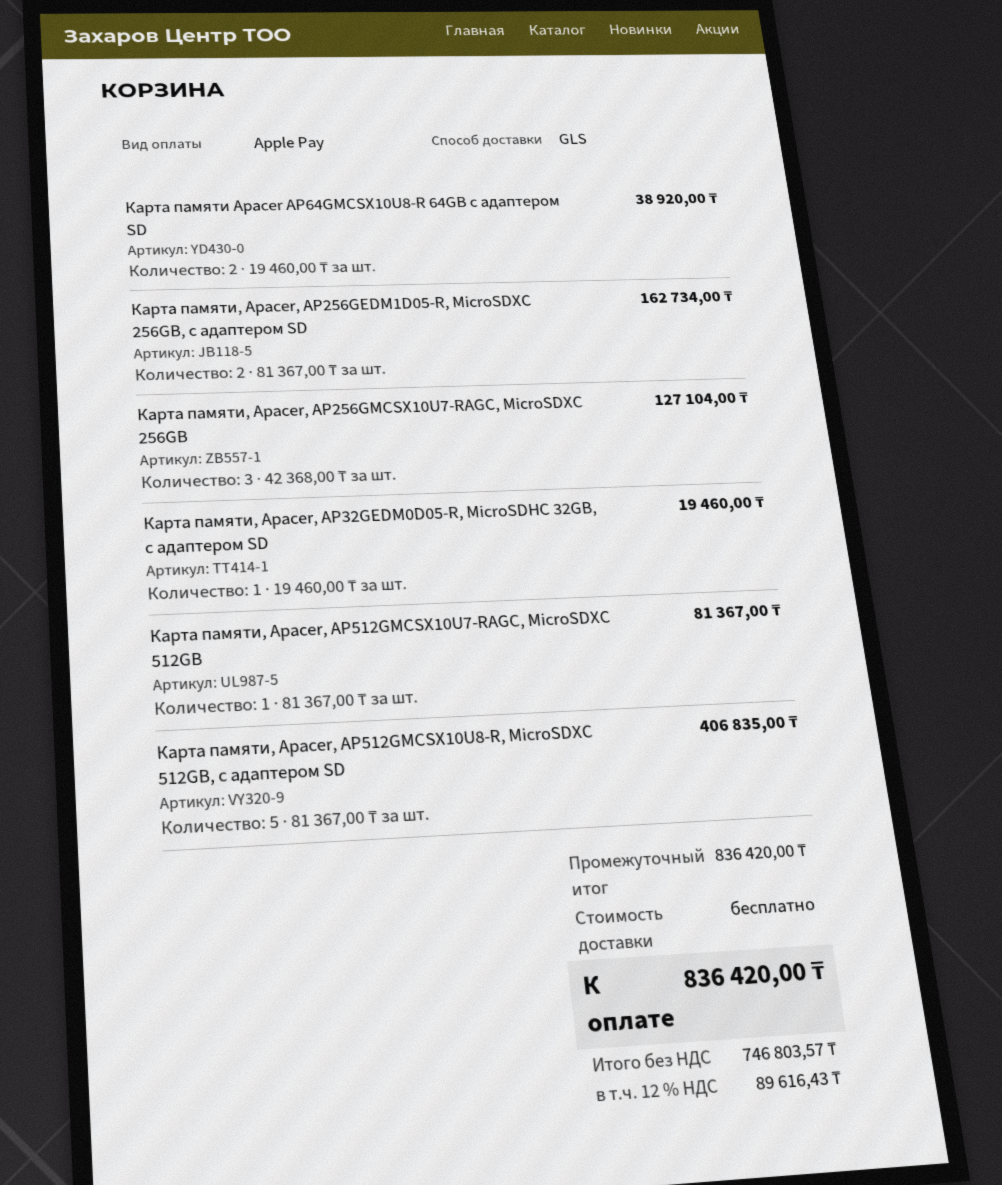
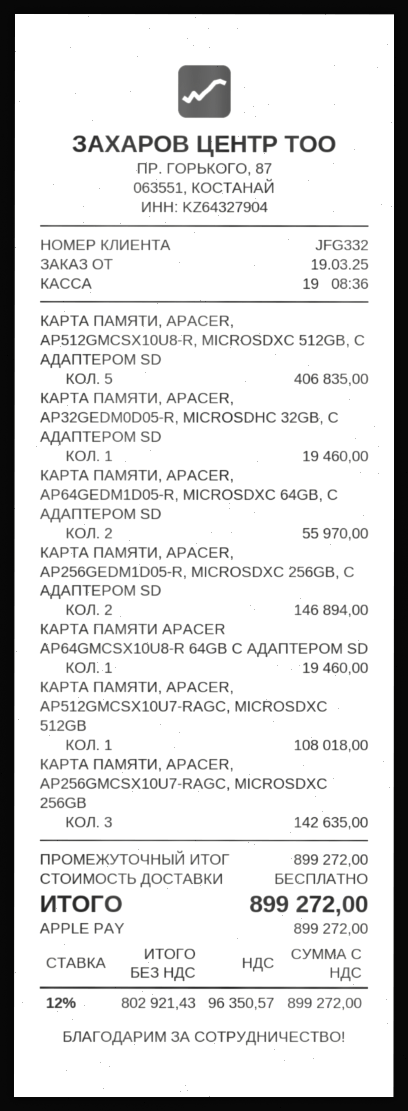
Карта памяти Apacer AP64GMCSX10U8-R 64GB с адаптером SD: 2 for 38920.00 -> 1 for 19460.00
Карта памяти, Apacer, AP256GEDM1D05-R, MicroSDXC 256GB, с адаптером SD: 2 for 162734.00 -> 2 for 146894.00
Карта памяти, Apacer, AP256GMCSX10U7-RAGC, MicroSDXC 256GB: 3 for 127104.00 -> 3 for 142635.00
Карта памяти, Apacer, AP512GMCSX10U7-RAGC, MicroSDXC 512GB: 1 for 81367.00 -> 1 for 108018.00
КАРТА ПАМЯТИ, APACER, AP64GEDM1D05-R, MICROSDXC 64GB, С АДАПТЕРОМ SD: none -> 2 for 55970.00
subtotal: 836420.00 -> 899272.00
net: 746803.57 -> 802921.43
tax: 12% = 89616.43 -> 12% = 96350.57
total: 836420.00 -> 899272.00

